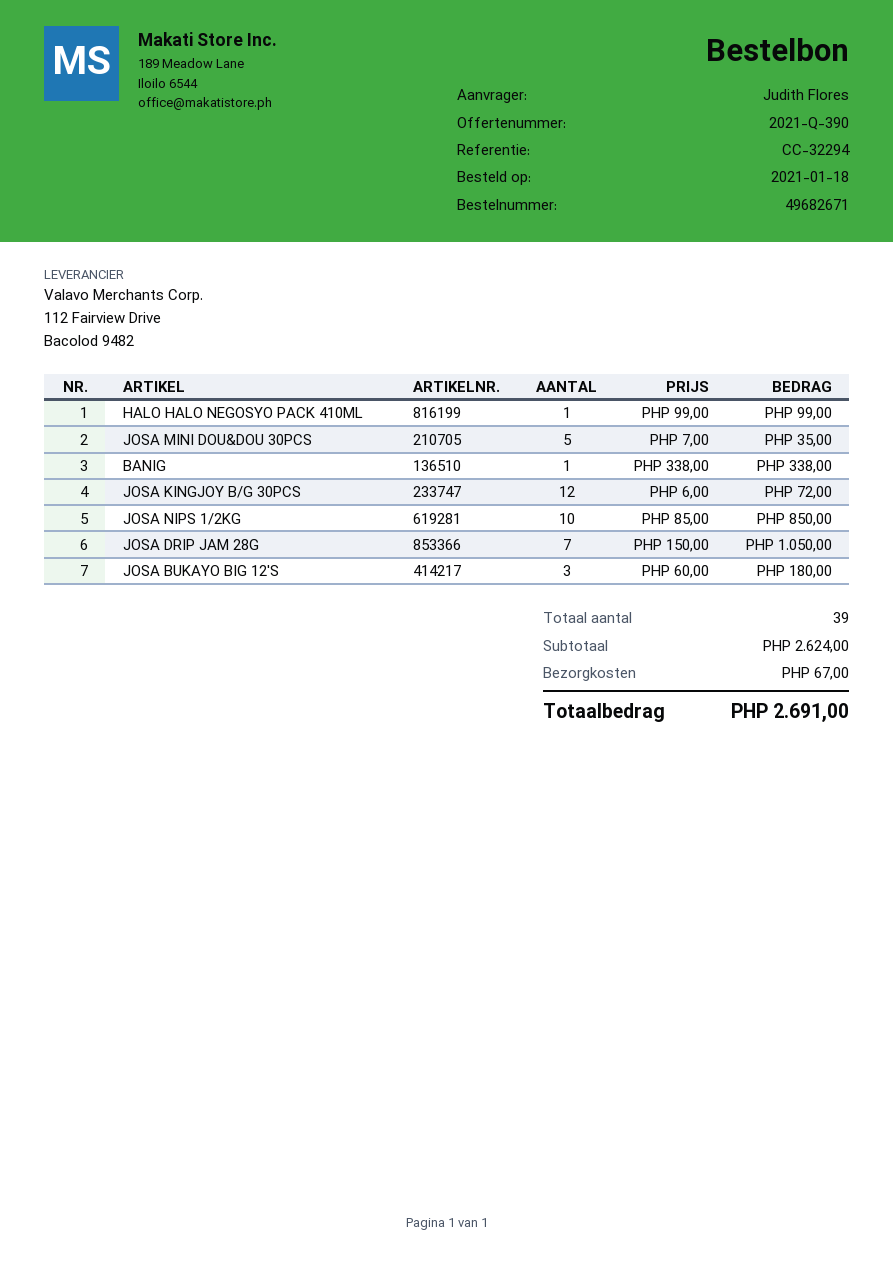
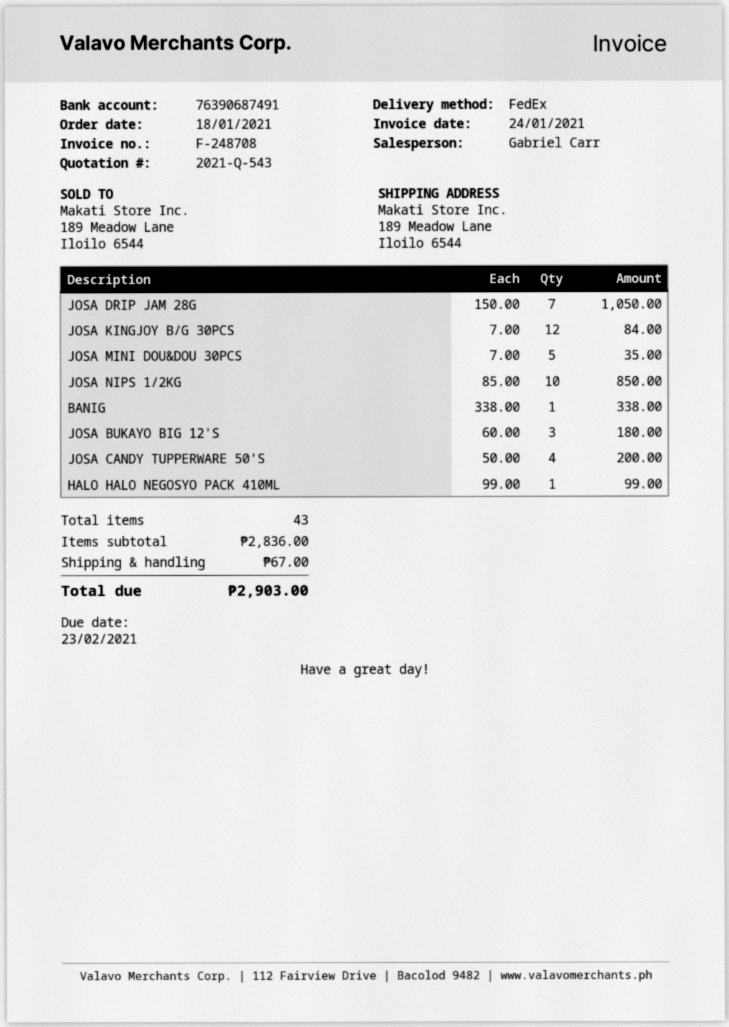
quote number: 2021-Q-390 -> 2021-Q-543
JOSA KINGJOY B/G 30PCS: 12 x 6.00 = 72.00 -> 12 x 7.00 = 84.00
JOSA CANDY TUPPERWARE 50'S: none -> 4 x 50.00 = 200.00
total quantity: 39 -> 43
subtotal: 2624.00 -> 2836.00
total: 2691.00 -> 2903.00

